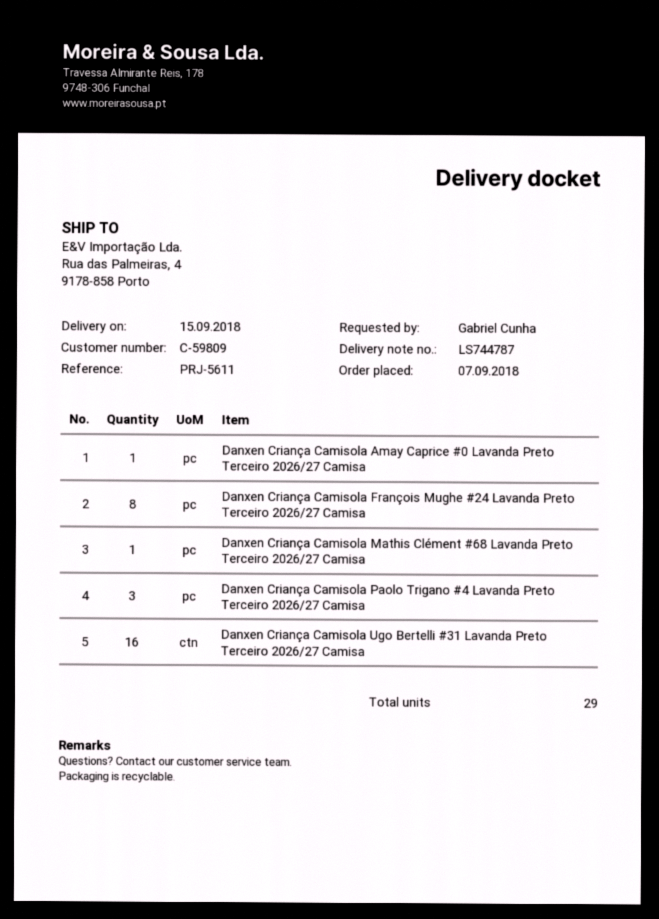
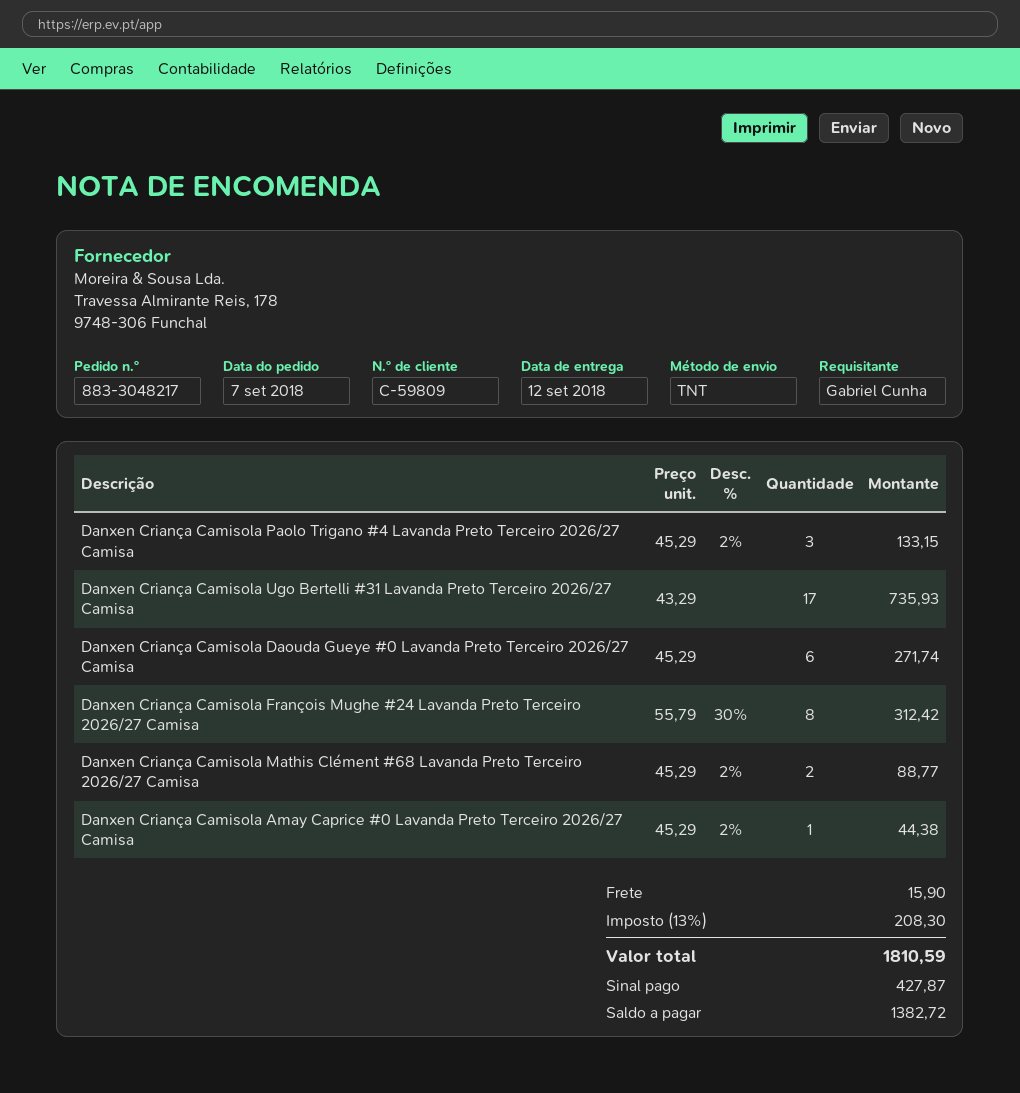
delivery date: 2018-09-15 -> 2018-09-12
Danxen Criança Camisola Mathis Clément #68 Lavanda Preto Terceiro 2026/27 Camisa: 1 -> 2
Danxen Criança Camisola Ugo Bertelli #31 Lavanda Preto Terceiro 2026/27 Camisa: 16 -> 17
Danxen Criança Camisola Daouda Gueye #0 Lavanda Preto Terceiro 2026/27 Camisa: none -> 6

